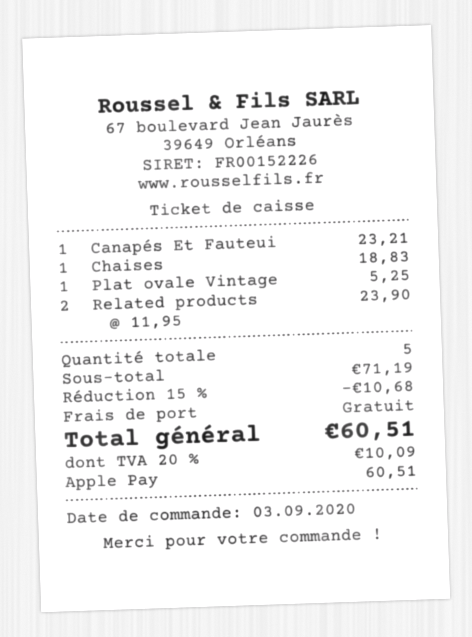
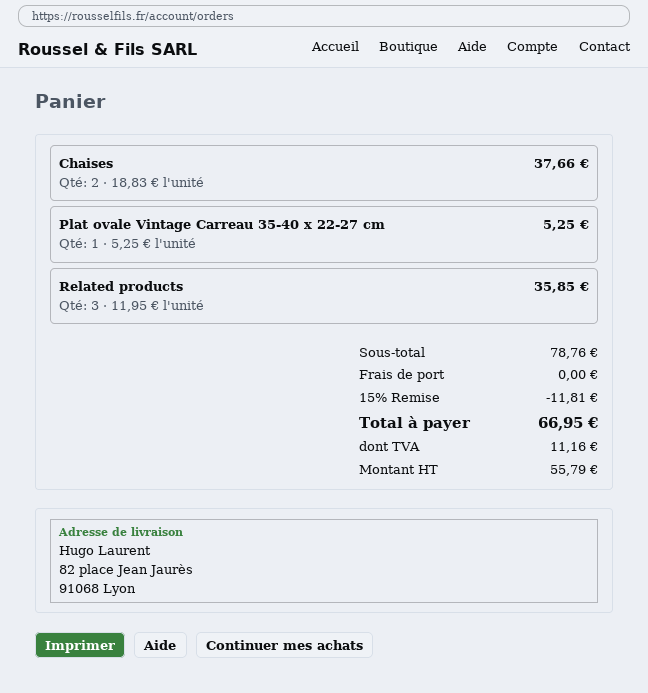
Canapés Et Fauteui: 1 x 23.21 = 23.21 -> none
Chaises: 1 x 18.83 = 18.83 -> 2 x 18.83 = 37.66
Related products: 2 x 11.95 = 23.90 -> 3 x 11.95 = 35.85
subtotal: 71.19 -> 78.76
discount: 15% = 10.68 -> 15% = 11.81
tax: 10.09 -> 11.16
total: 60.51 -> 66.95

